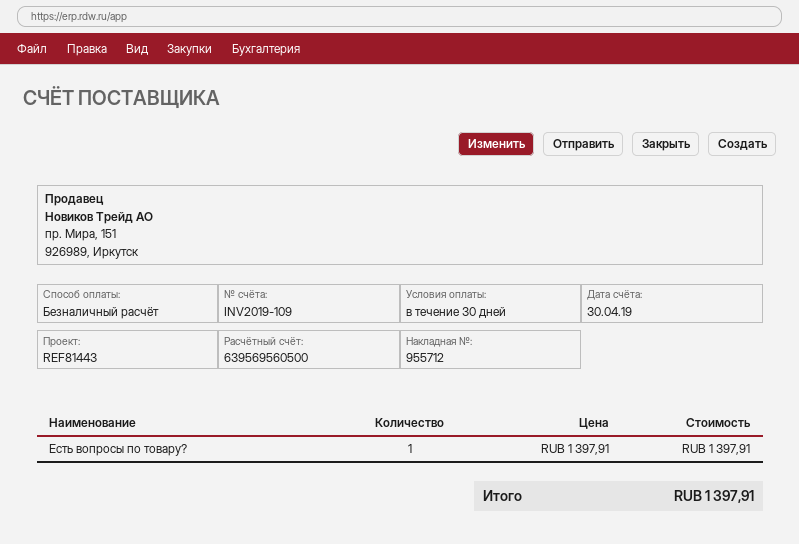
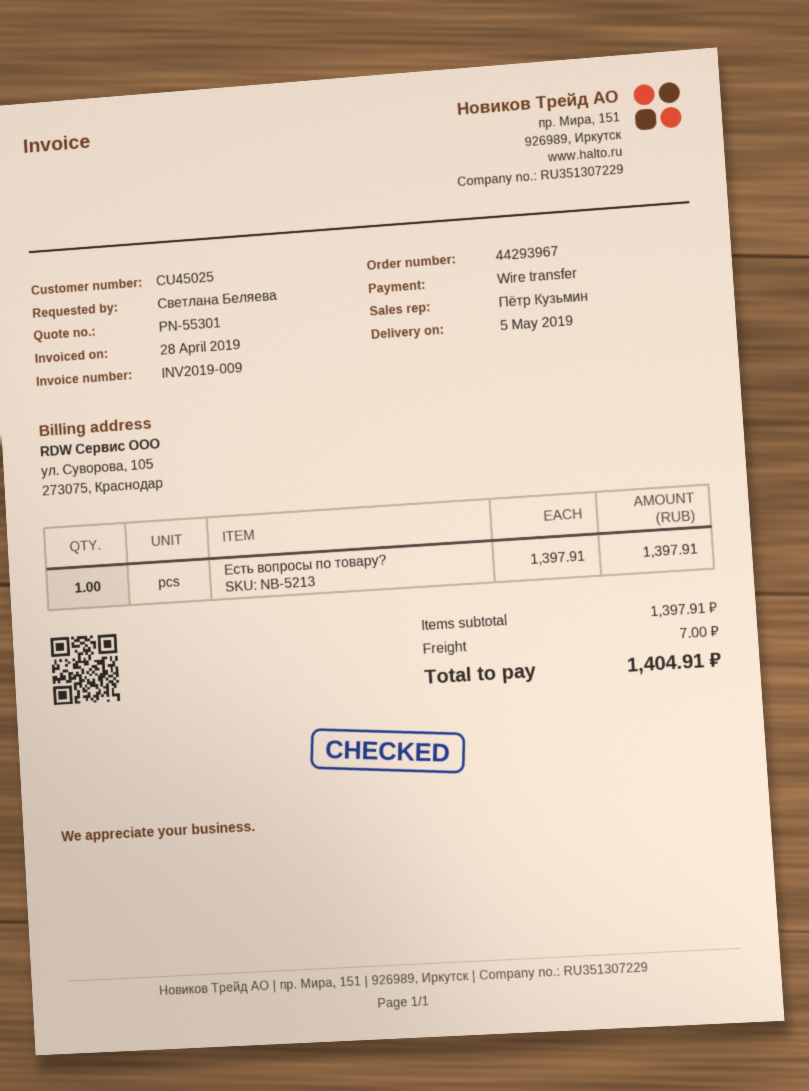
invoice number: INV2019-109 -> INV2019-009
invoice date: 2019-04-30 -> 2019-04-28
shipping: none -> 7.00
total: 1397.91 -> 1404.91

